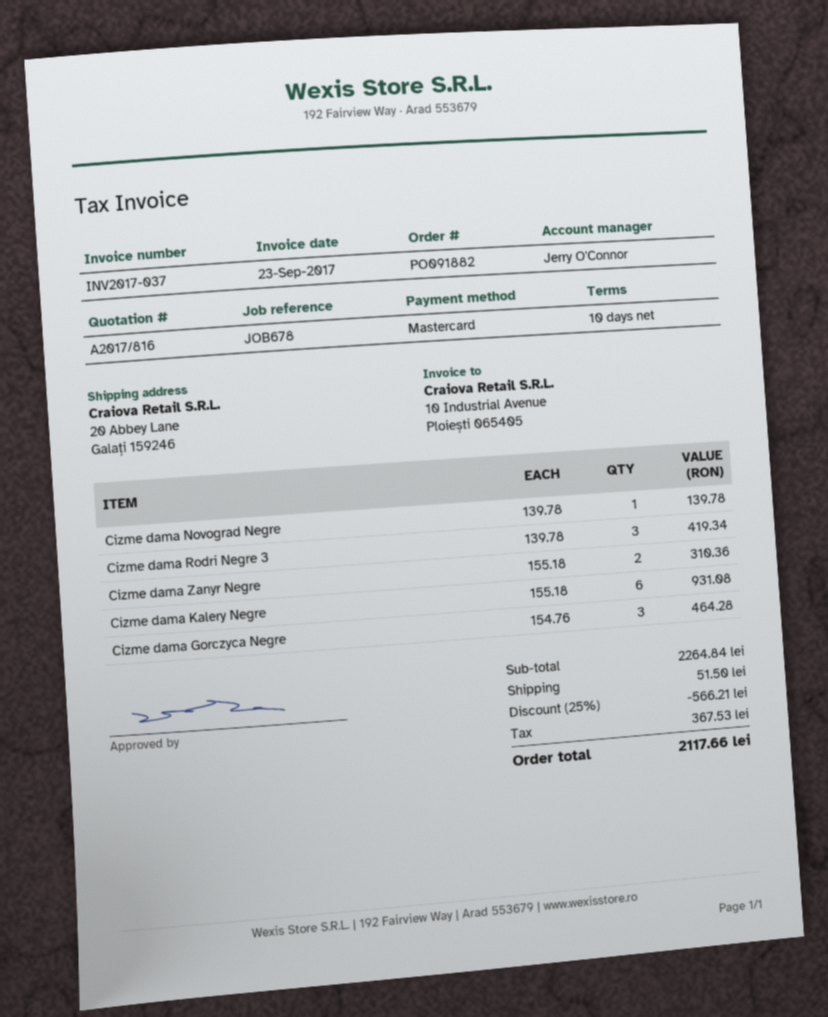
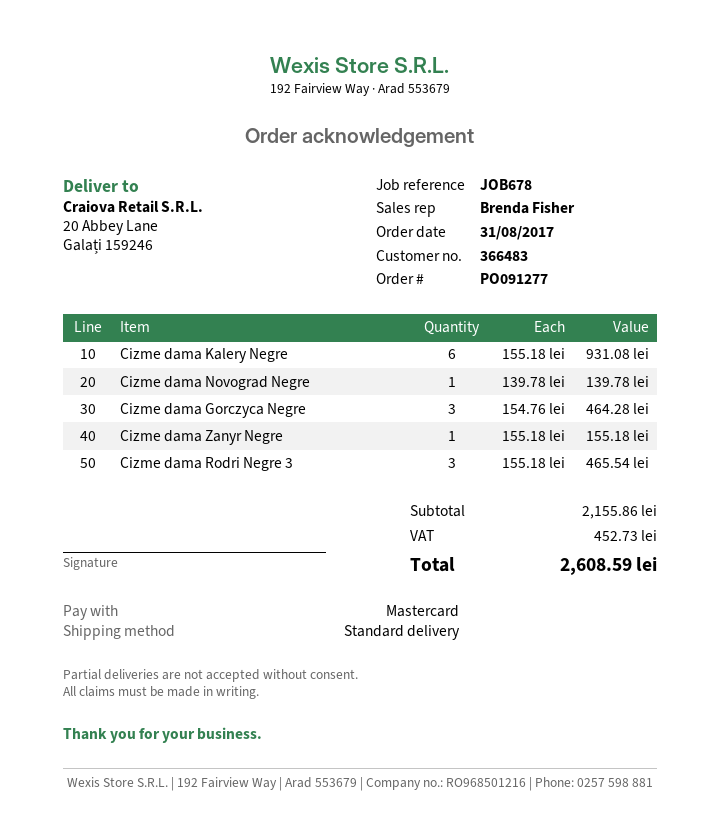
order number: PO091882 -> PO091277
sales rep: Jerry O'Connor -> Brenda Fisher
Cizme dama Rodri Negre 3: 3 x 139.78 = 419.34 -> 3 x 155.18 = 465.54
Cizme dama Zanyr Negre: 2 x 155.18 = 310.36 -> 1 x 155.18 = 155.18
subtotal: 2264.84 -> 2155.86
discount: 25% = 566.21 -> none
shipping: 51.50 -> none
tax: 367.53 -> 452.73
total: 2117.66 -> 2608.59

